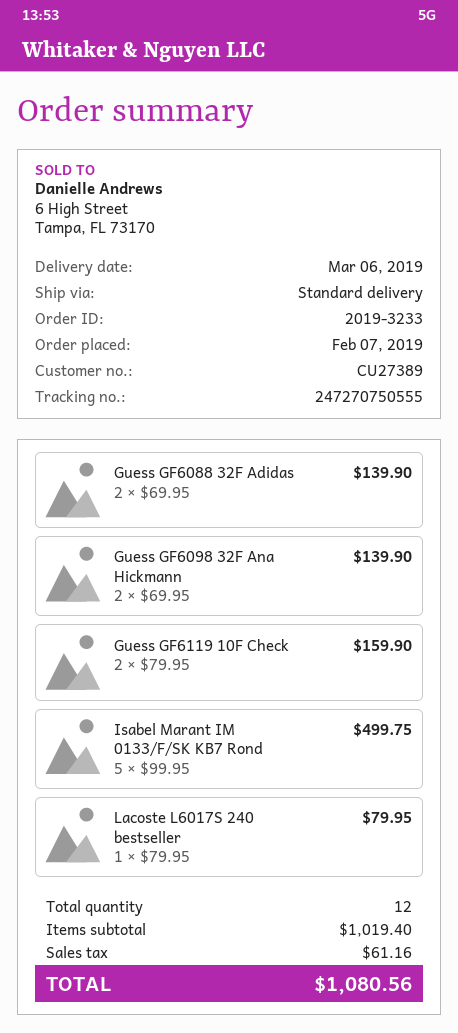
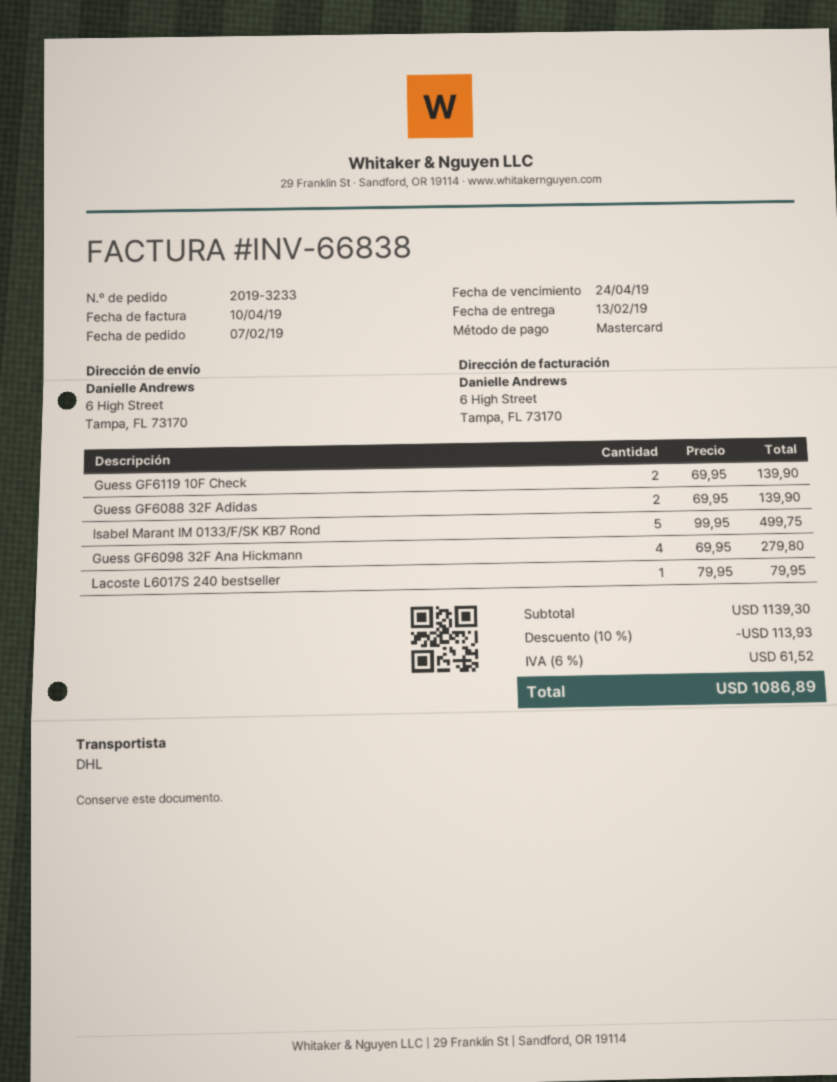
delivery date: 2019-03-06 -> 2019-02-13
shipping method: standard -> DHL
Guess GF6098 32F Ana Hickmann: 2 x 69.95 = 139.90 -> 4 x 69.95 = 279.80
Guess GF6119 10F Check: 2 x 79.95 = 159.90 -> 2 x 69.95 = 139.90
subtotal: 1019.40 -> 1139.30
discount: none -> 10% = 113.93
tax: 61.16 -> 61.52
total: 1080.56 -> 1086.89

